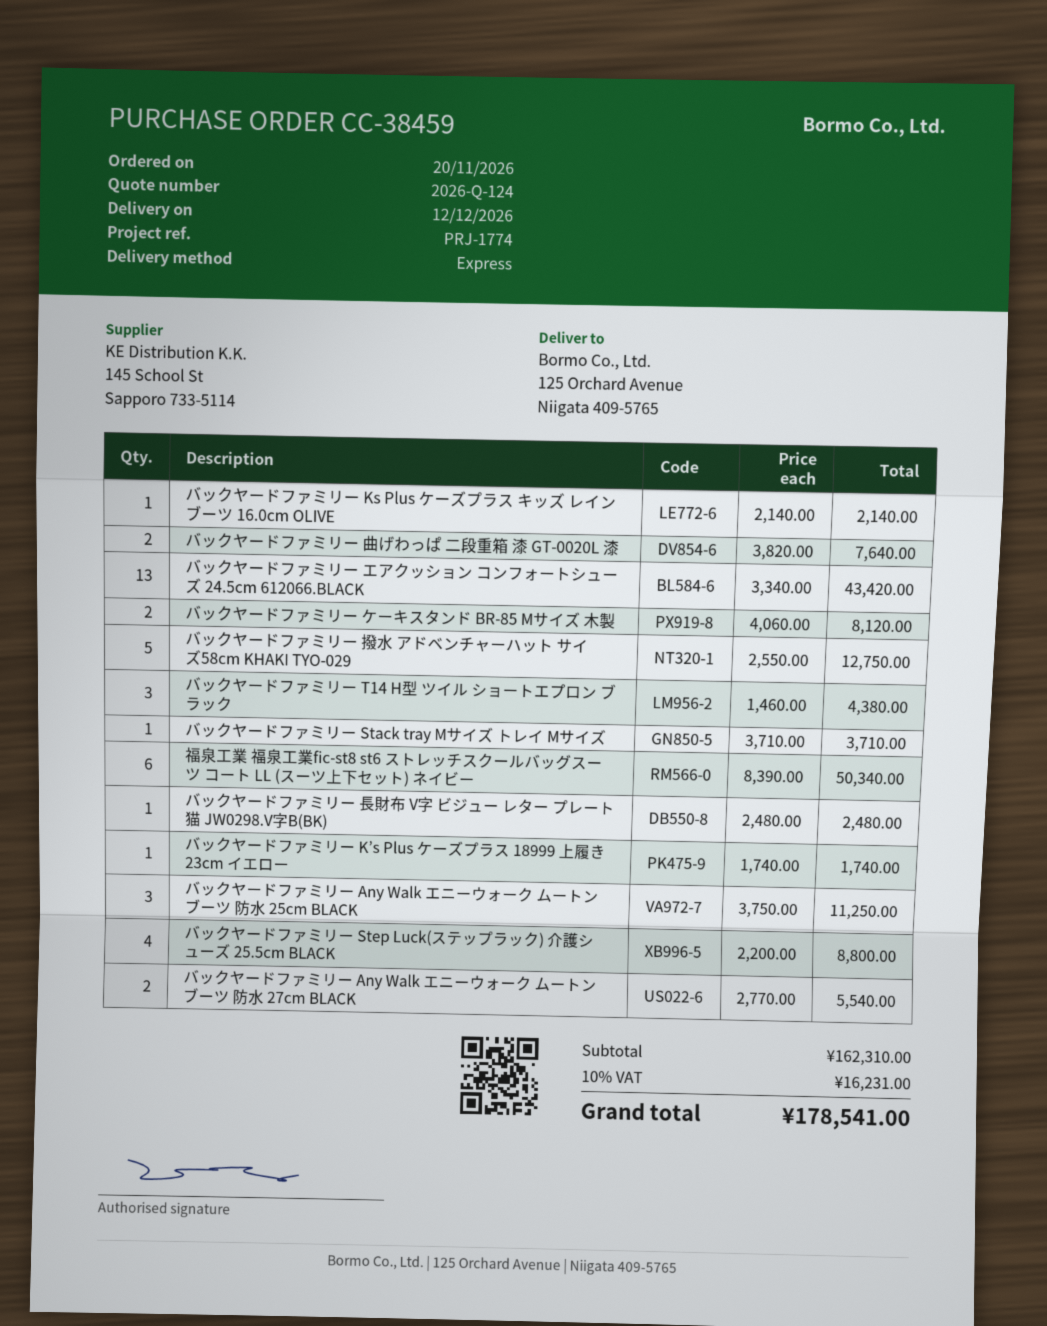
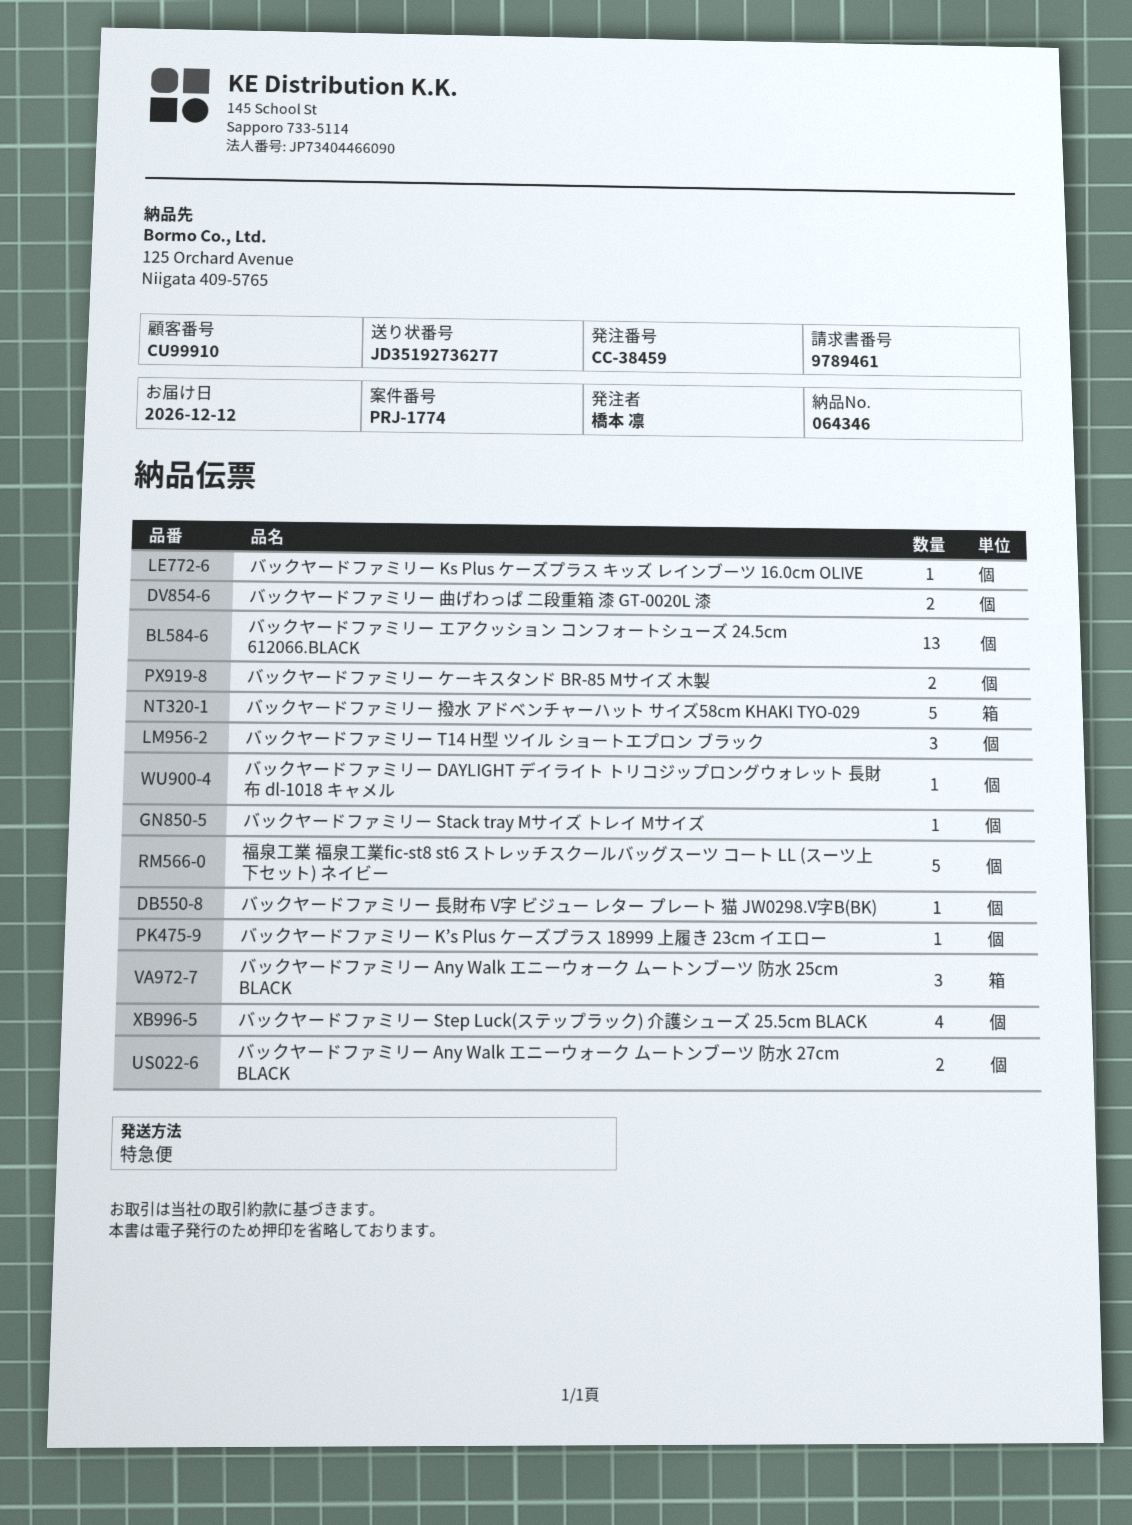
福泉工業 福泉工業fic-st8 st6 ストレッチスクールバッグスーツ コート LL (スーツ上下セット) ネイビー: 6 -> 5
バックヤードファミリー DAYLIGHT デイライト トリコジップロングウォレット 長財布 dl-1018 キャメル: none -> 1

